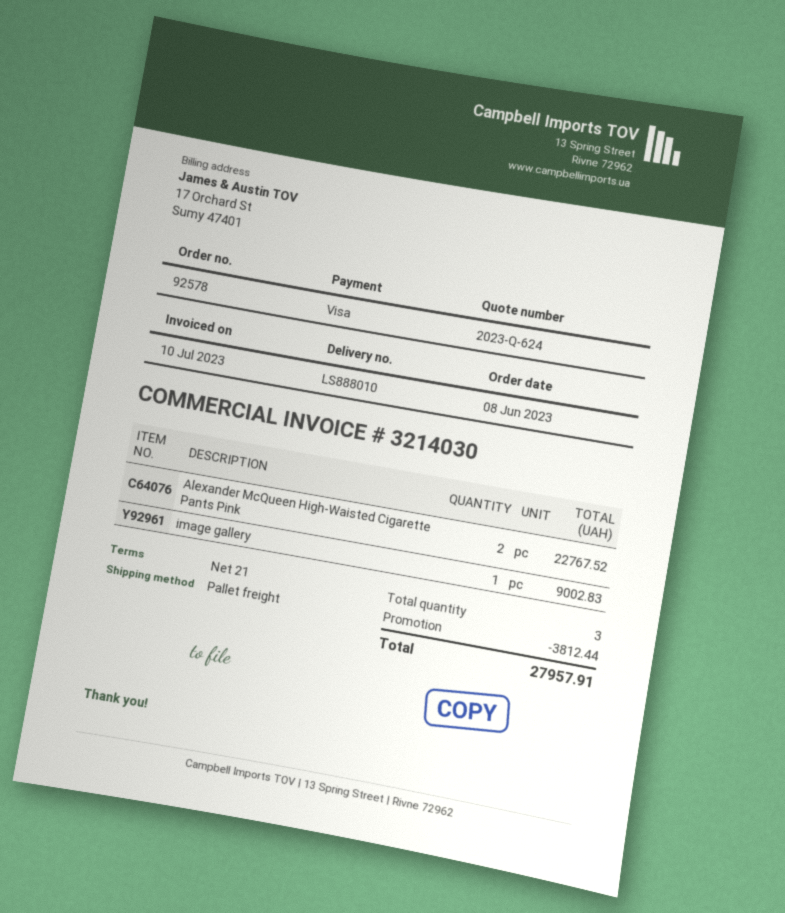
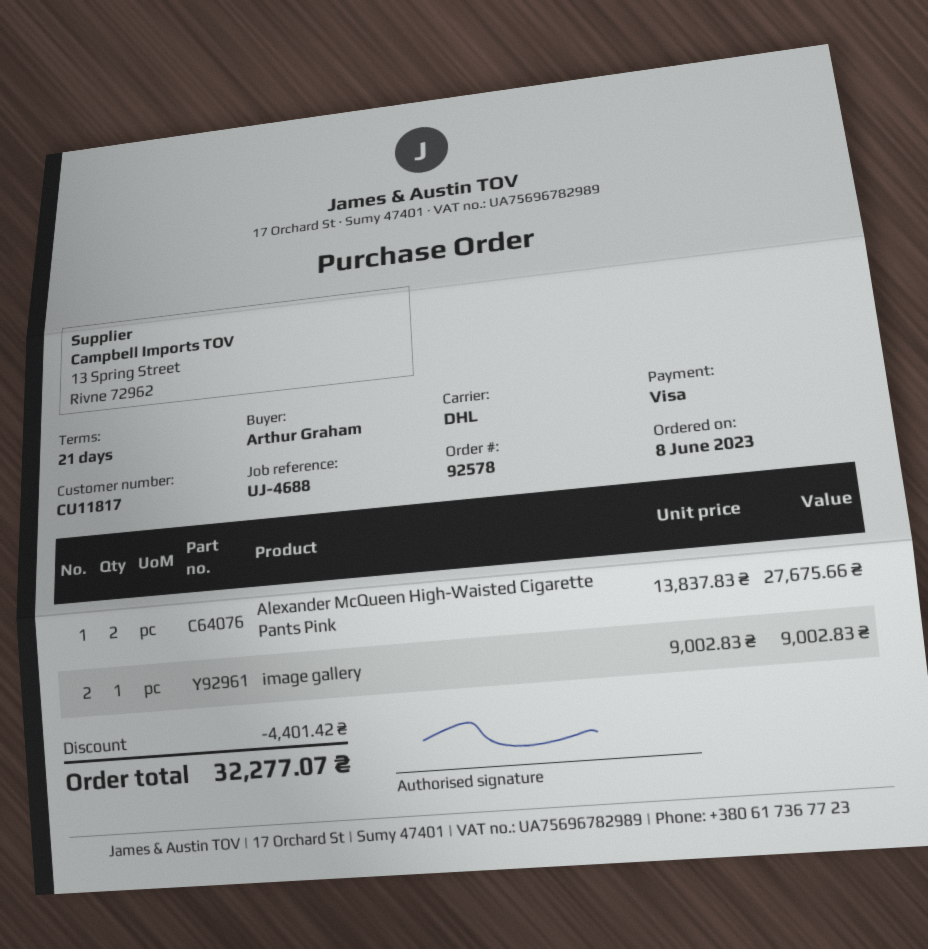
shipping method: pallet freight -> DHL
Alexander McQueen High-Waisted Cigarette Pants Pink: 2 for 22767.52 -> 2 for 27675.66
discount: 3812.44 -> 4401.42
total: 27957.91 -> 32277.07

